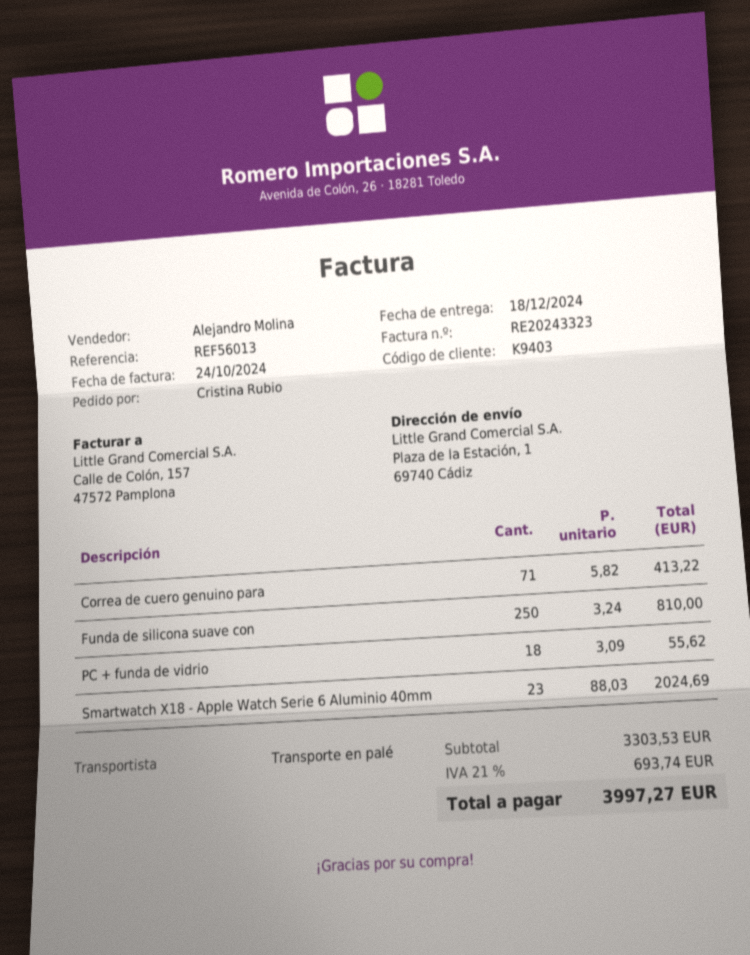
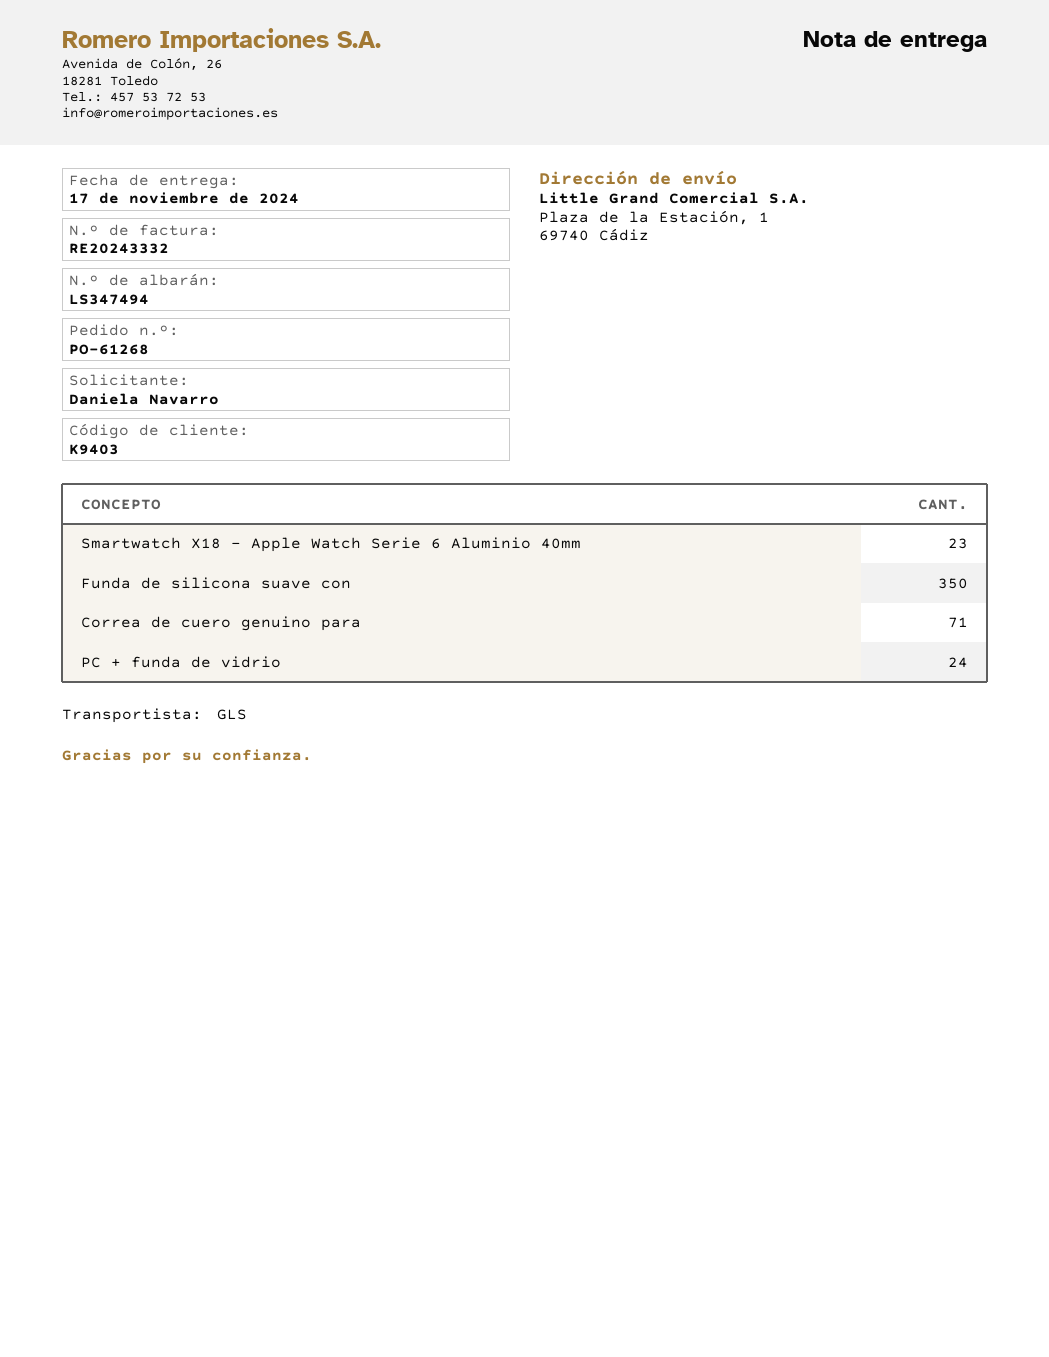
delivery date: 2024-12-18 -> 2024-11-17
invoice number: RE20243323 -> RE20243332
ordered by: Cristina Rubio -> Daniela Navarro
shipping method: pallet freight -> GLS
Funda de silicona suave con: 250 -> 350
PC + funda de vidrio: 18 -> 24

